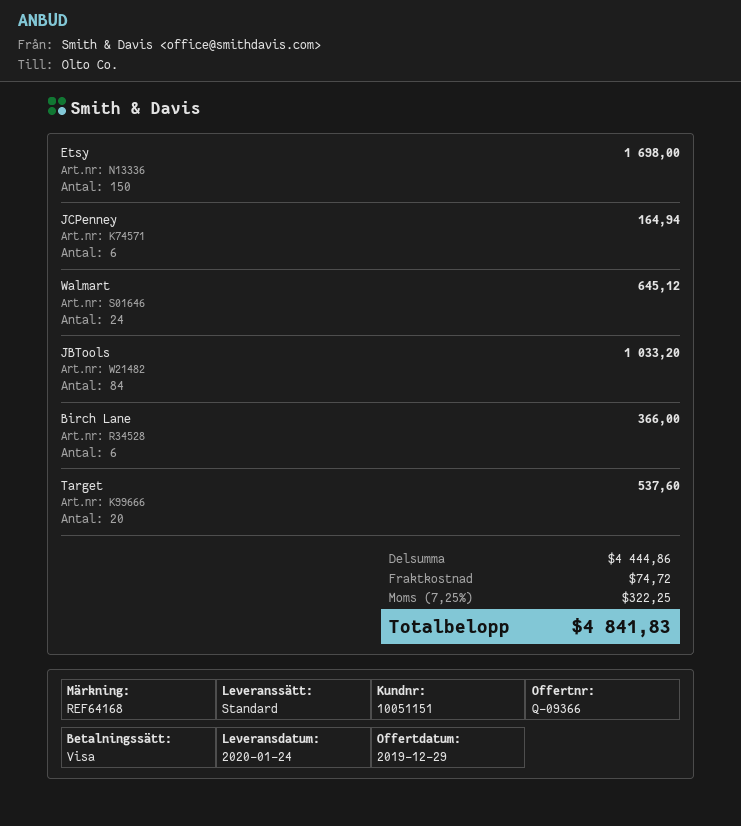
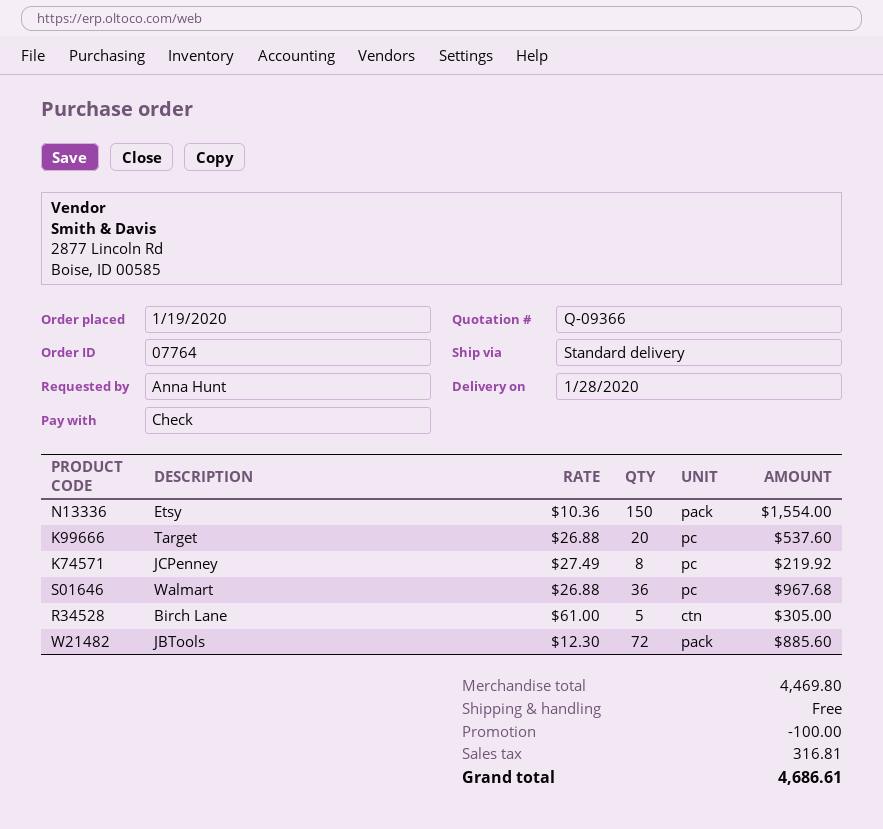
delivery date: 2020-01-24 -> 2020-01-28
payment method: Visa -> cheque
Etsy: 150 for 1698.00 -> 150 for 1554.00
JCPenney: 6 for 164.94 -> 8 for 219.92
Walmart: 24 for 645.12 -> 36 for 967.68
JBTools: 84 for 1033.20 -> 72 for 885.60
Birch Lane: 6 for 366.00 -> 5 for 305.00
subtotal: 4444.86 -> 4469.80
discount: none -> 100.00
shipping: 74.72 -> 0.00
tax: 322.25 -> 316.81
total: 4841.83 -> 4686.61

